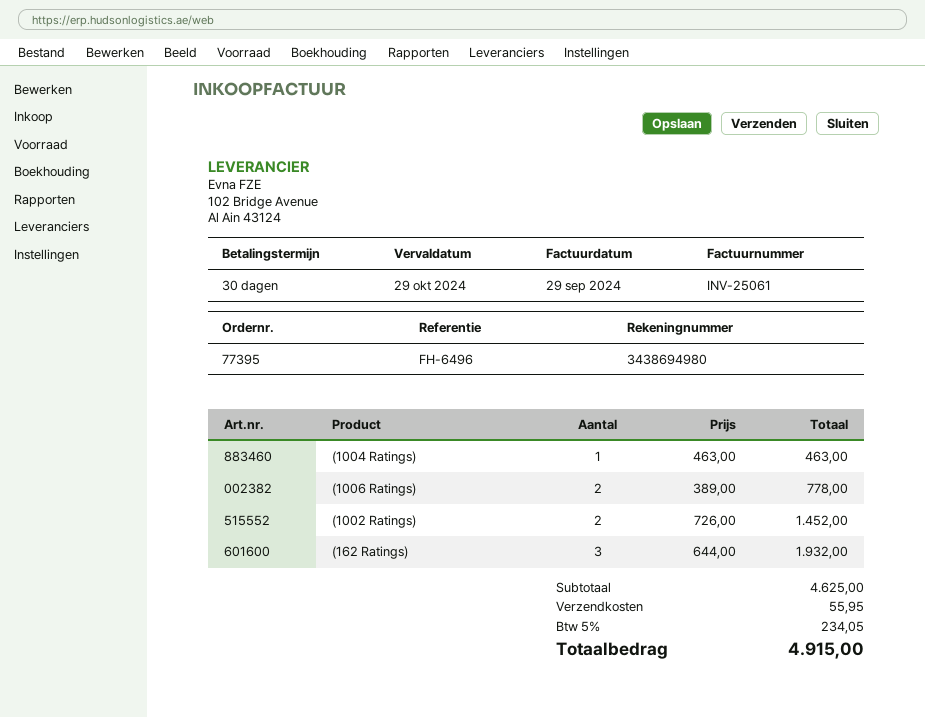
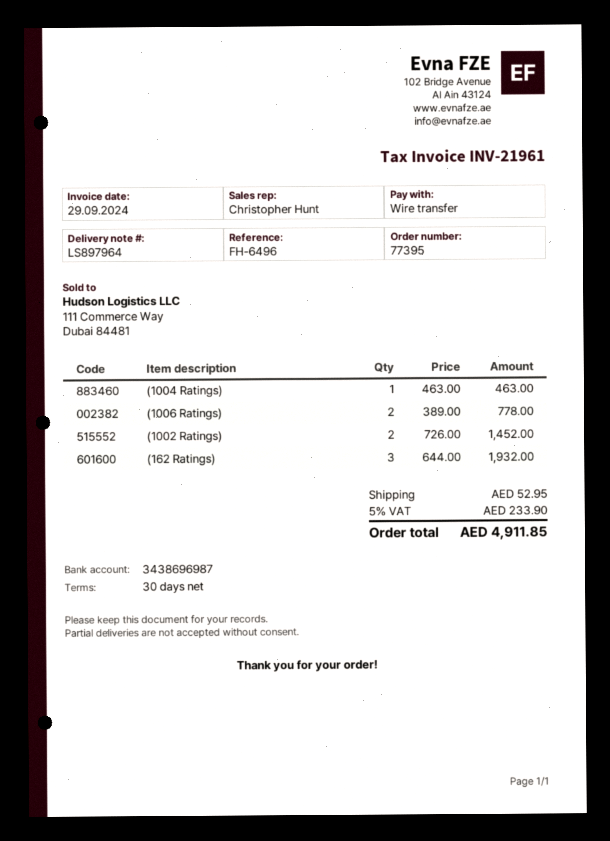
invoice number: INV-25061 -> INV-21961
bank account: 3438694980 -> 3438696987
shipping: 55.95 -> 52.95
tax: 5% = 234.05 -> 5% = 233.90
total: 4915.00 -> 4911.85

